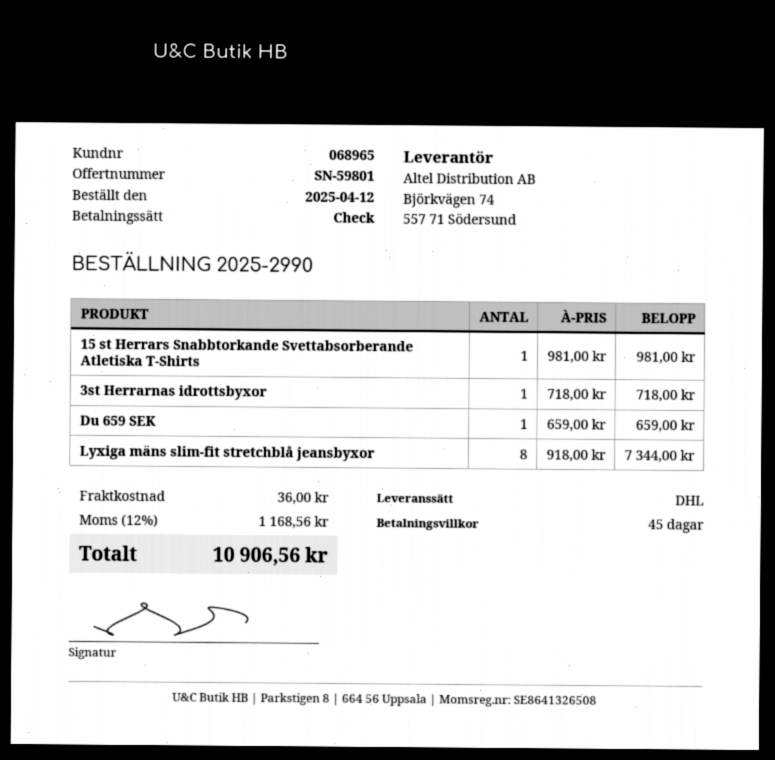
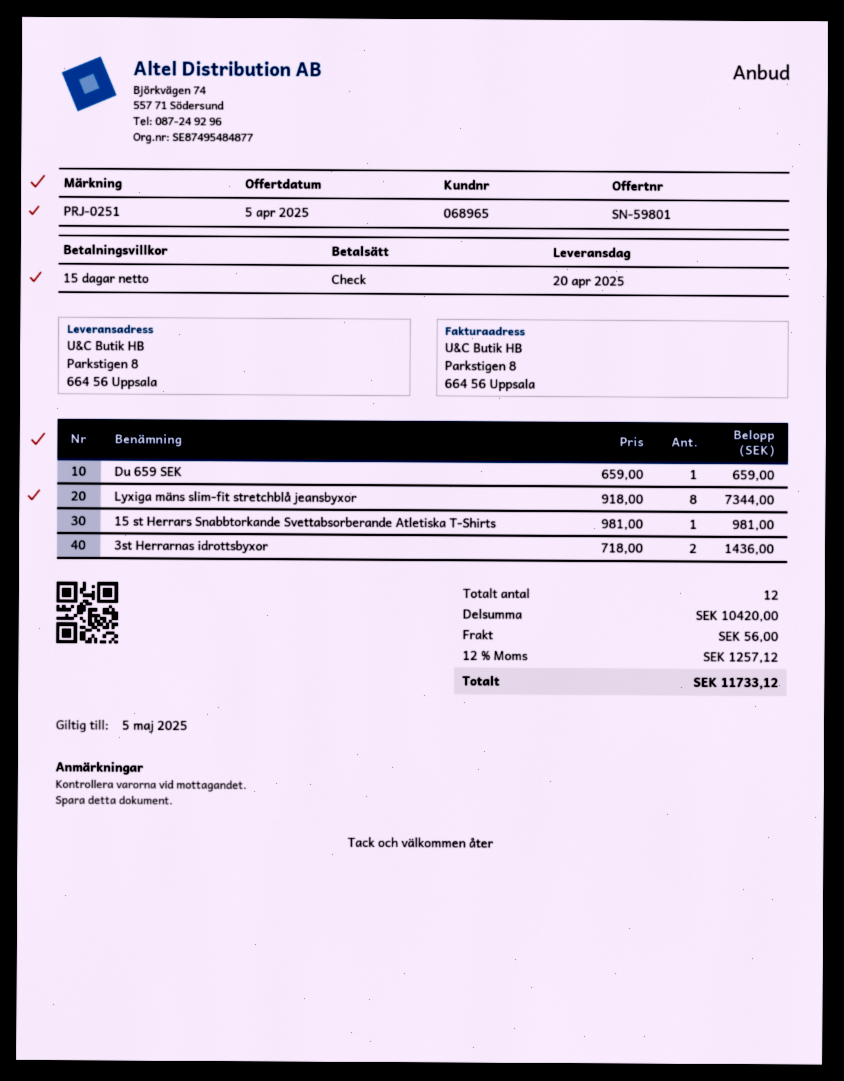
payment terms: 45 days -> 15 days
3st Herrarnas idrottsbyxor: 1 x 718.00 = 718.00 -> 2 x 718.00 = 1436.00
shipping: 36.00 -> 56.00
tax: 12% = 1168.56 -> 12% = 1257.12
total: 10906.56 -> 11733.12

